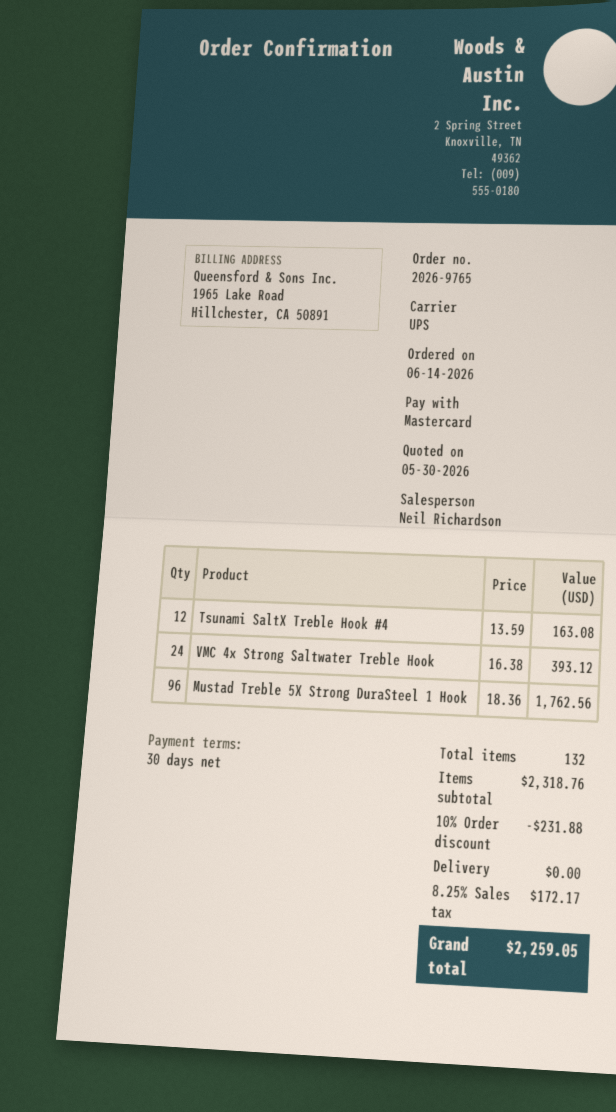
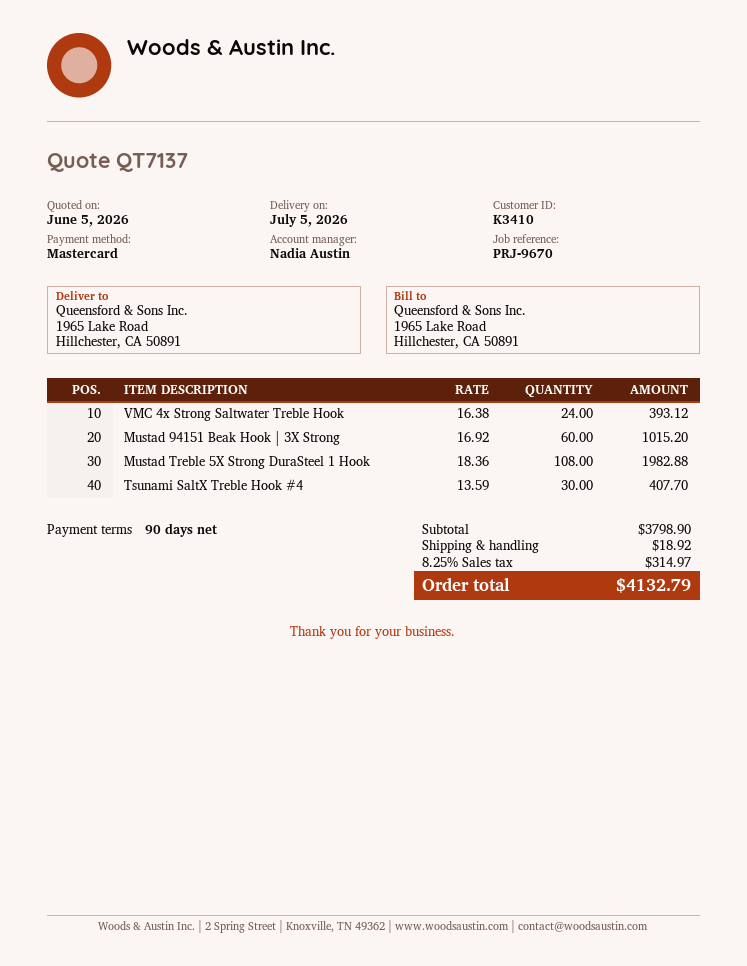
quote date: 2026-05-30 -> 2026-06-05
payment terms: 30 days -> 90 days
sales rep: Neil Richardson -> Nadia Austin
Tsunami SaltX Treble Hook #4: 12 x 13.59 = 163.08 -> 30 x 13.59 = 407.70
Mustad Treble 5X Strong DuraSteel 1 Hook: 96 x 18.36 = 1762.56 -> 108 x 18.36 = 1982.88
Mustad 94151 Beak Hook | 3X Strong: none -> 60 x 16.92 = 1015.20
subtotal: 2318.76 -> 3798.90
discount: 10% = 231.88 -> none
shipping: 0.00 -> 18.92
tax: 8.25% = 172.17 -> 8.25% = 314.97
total: 2259.05 -> 4132.79

